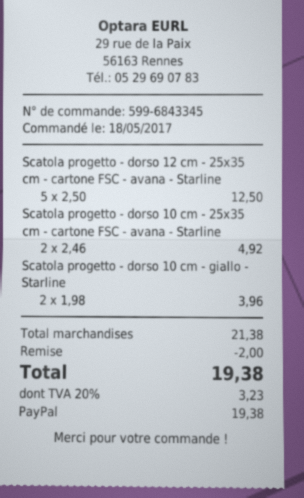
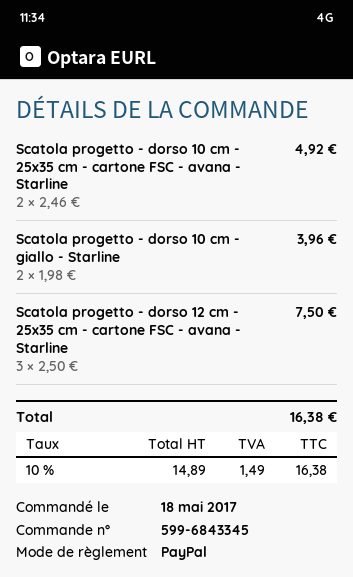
Scatola progetto - dorso 12 cm - 25x35 cm - cartone FSC - avana - Starline: 5 x 2.50 = 12.50 -> 3 x 2.50 = 7.50
discount: 2.00 -> none
tax: 20% = 3.23 -> 10% = 1.49
total: 19.38 -> 16.38

